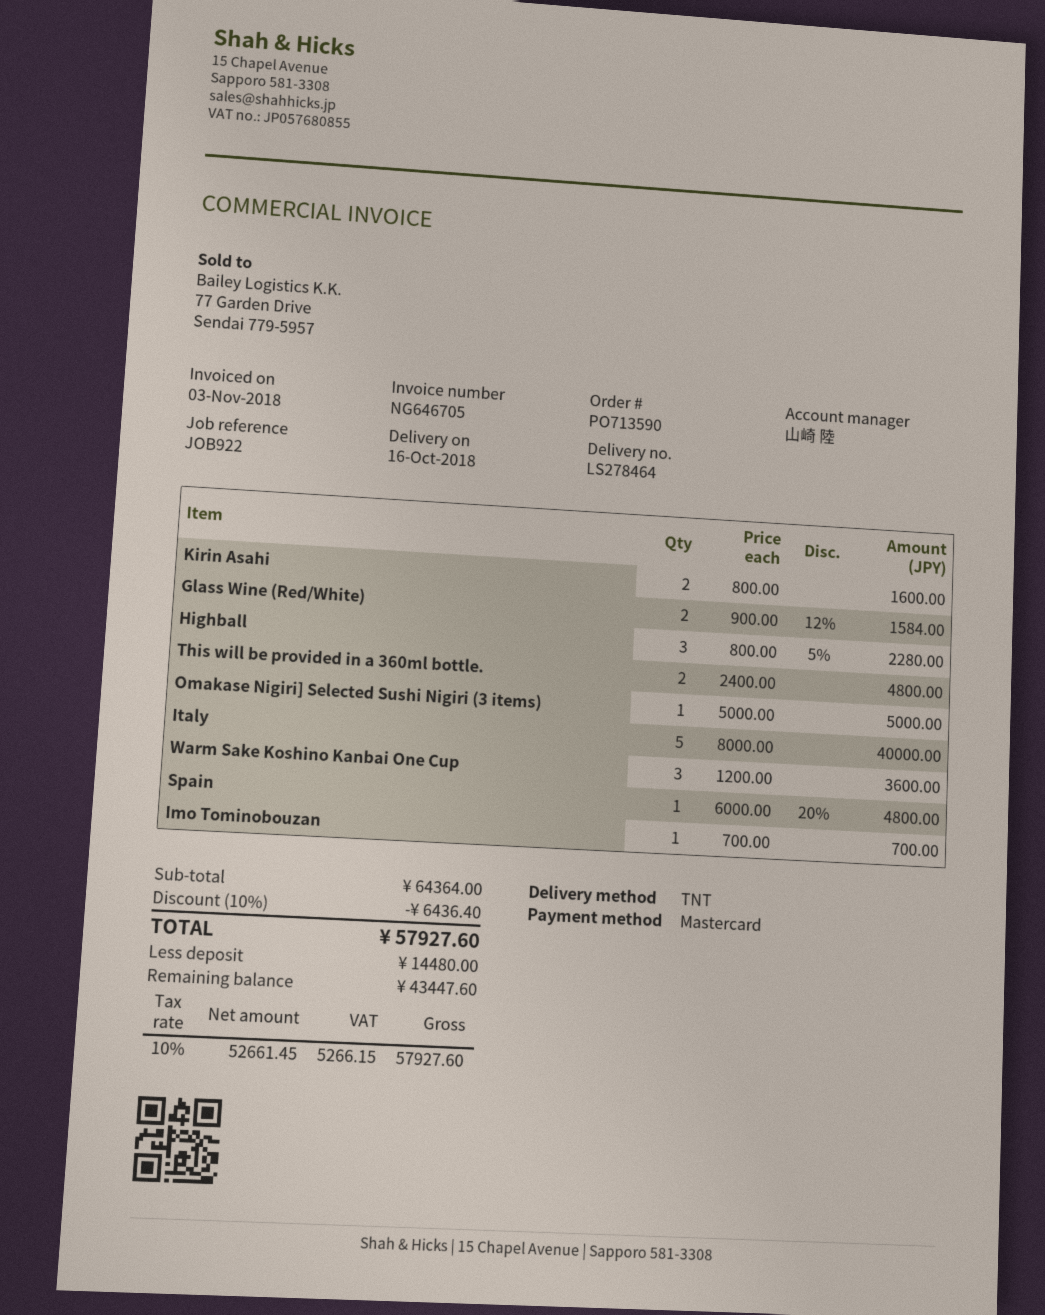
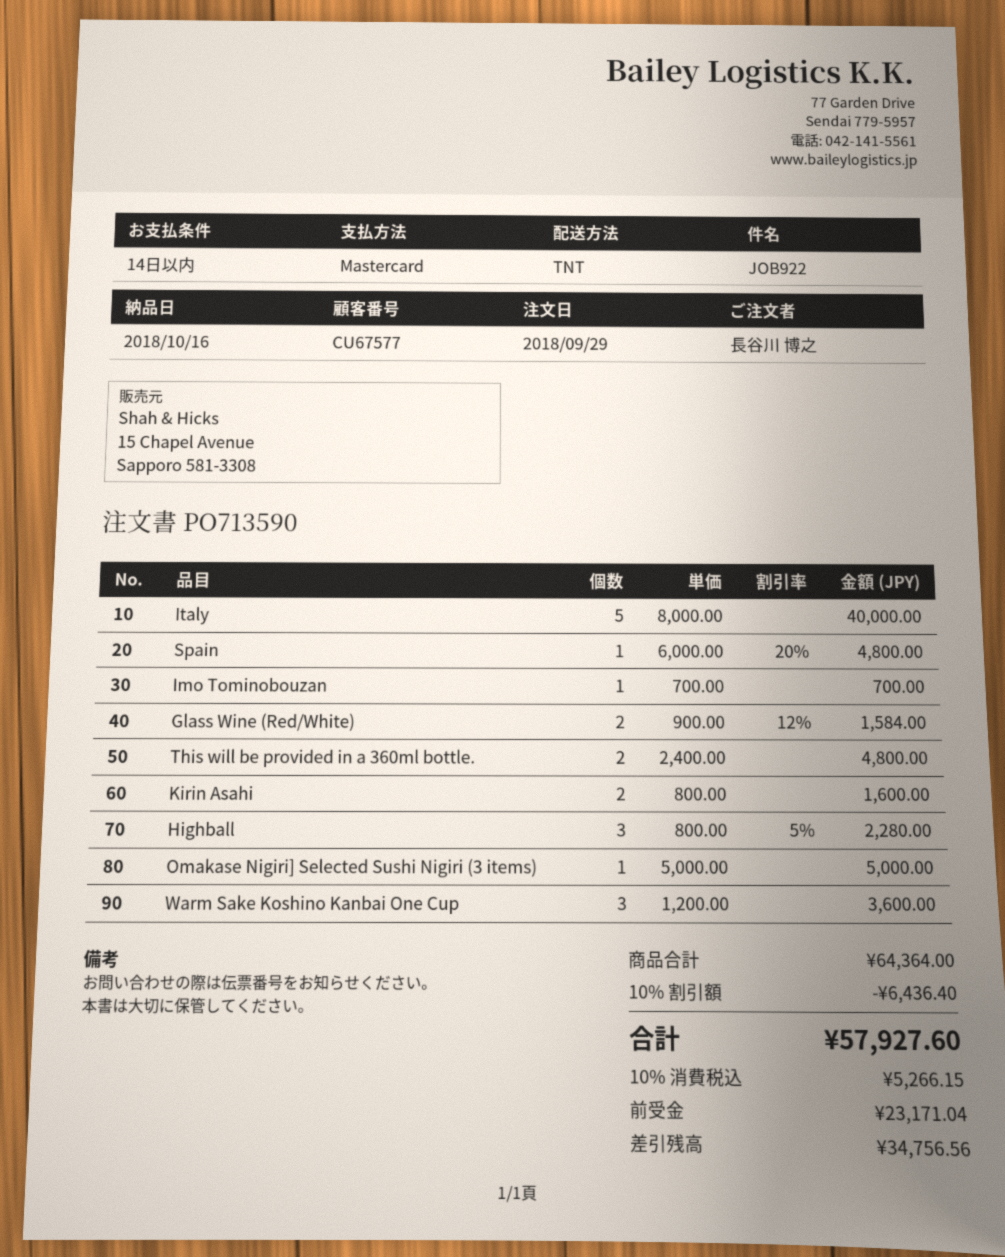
deposit: 14480.00 -> 23171.04
balance: 43447.60 -> 34756.56

